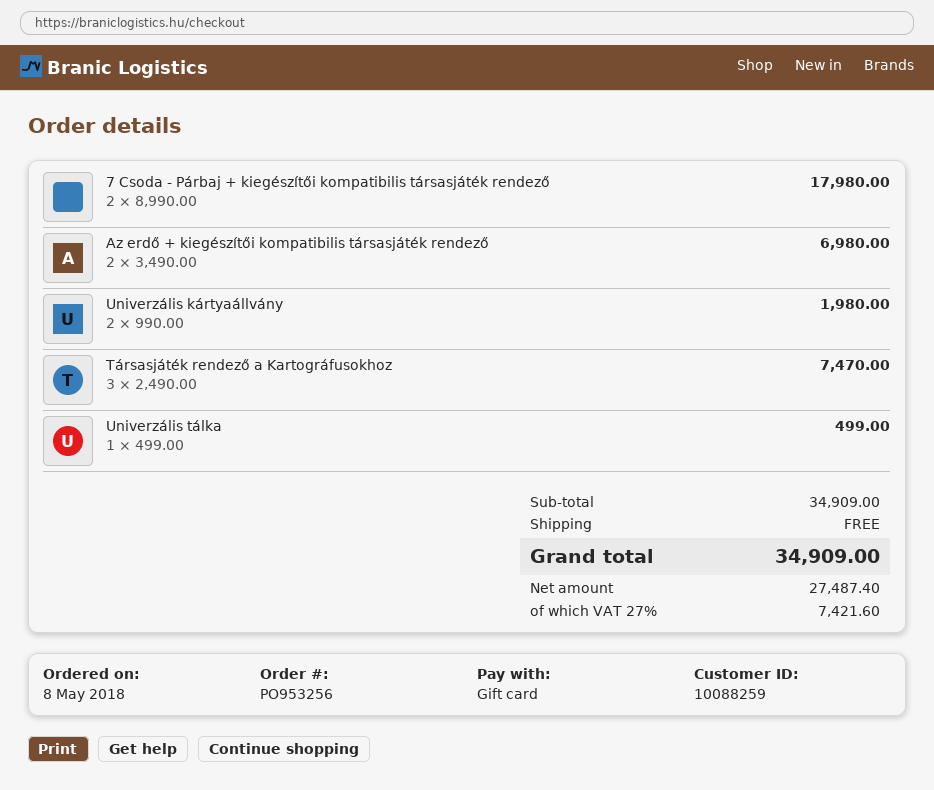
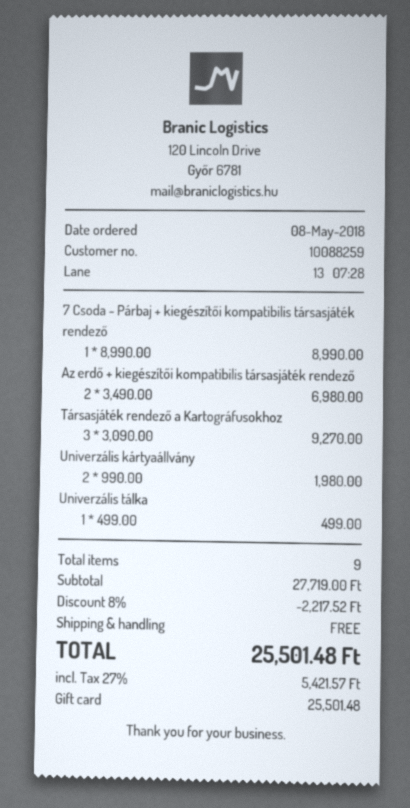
7 Csoda - Párbaj + kiegészítői kompatibilis társasjáték rendező: 2 x 8990.00 = 17980.00 -> 1 x 8990.00 = 8990.00
Társasjáték rendező a Kartográfusokhoz: 3 x 2490.00 = 7470.00 -> 3 x 3090.00 = 9270.00
subtotal: 34909.00 -> 27719.00
discount: none -> 8% = 2217.52
tax: 27% = 7421.60 -> 27% = 5421.57
total: 34909.00 -> 25501.48

